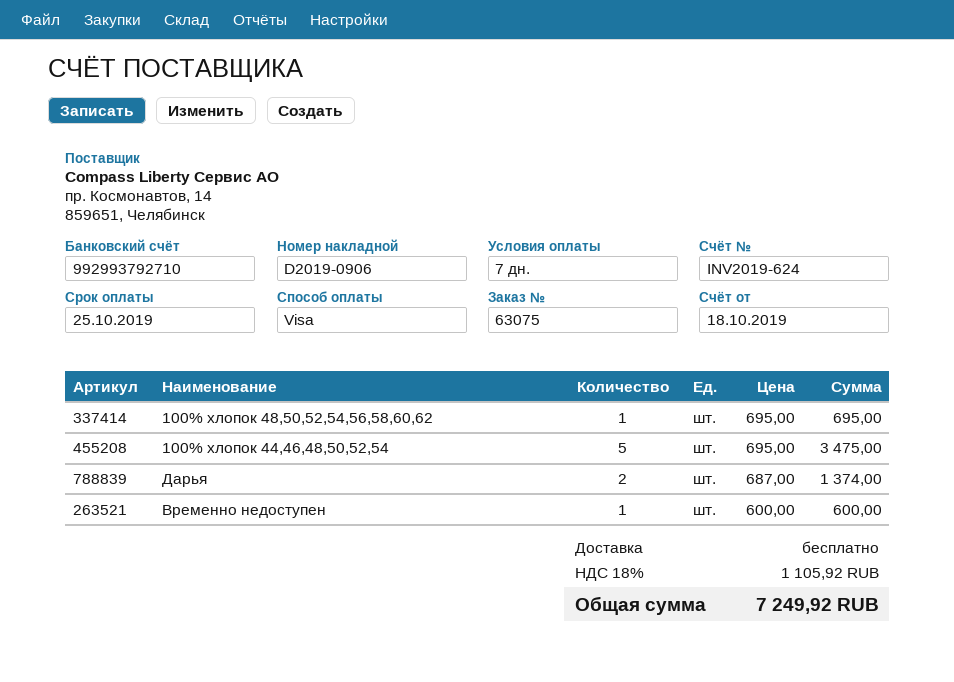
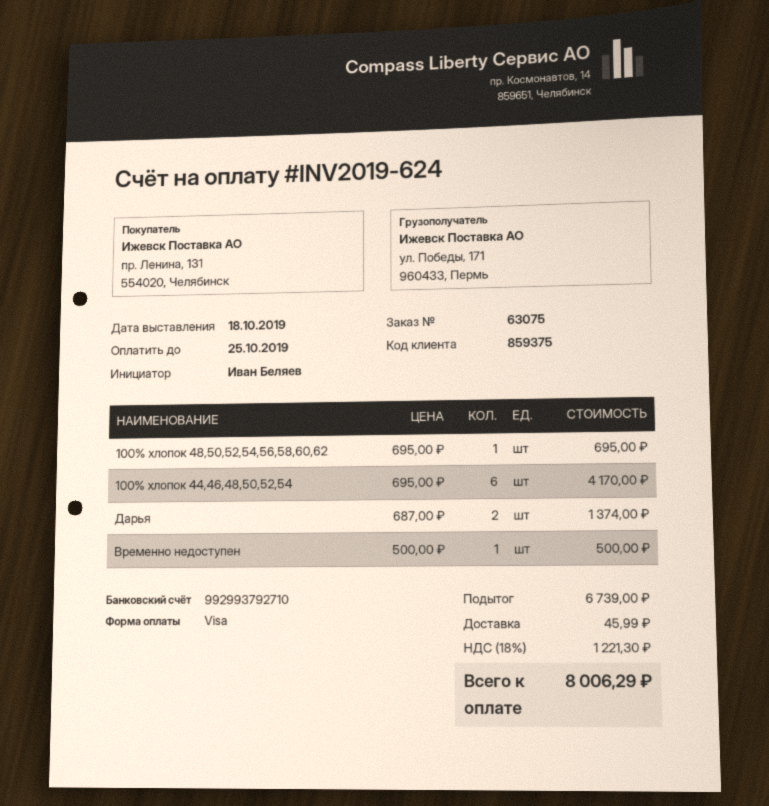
100% хлопок 44,46,48,50,52,54: 5 x 695.00 = 3475.00 -> 6 x 695.00 = 4170.00
Временно недоступен: 1 x 600.00 = 600.00 -> 1 x 500.00 = 500.00
shipping: 0.00 -> 45.99
tax: 18% = 1105.92 -> 18% = 1221.30
total: 7249.92 -> 8006.29

